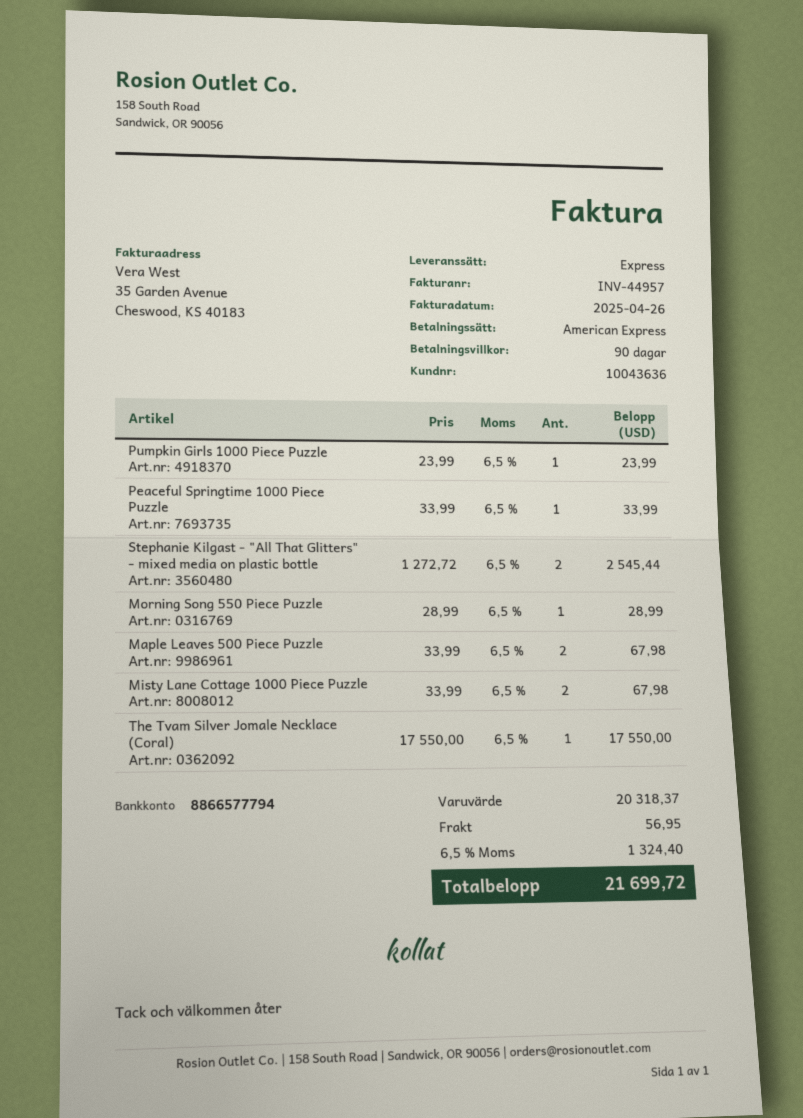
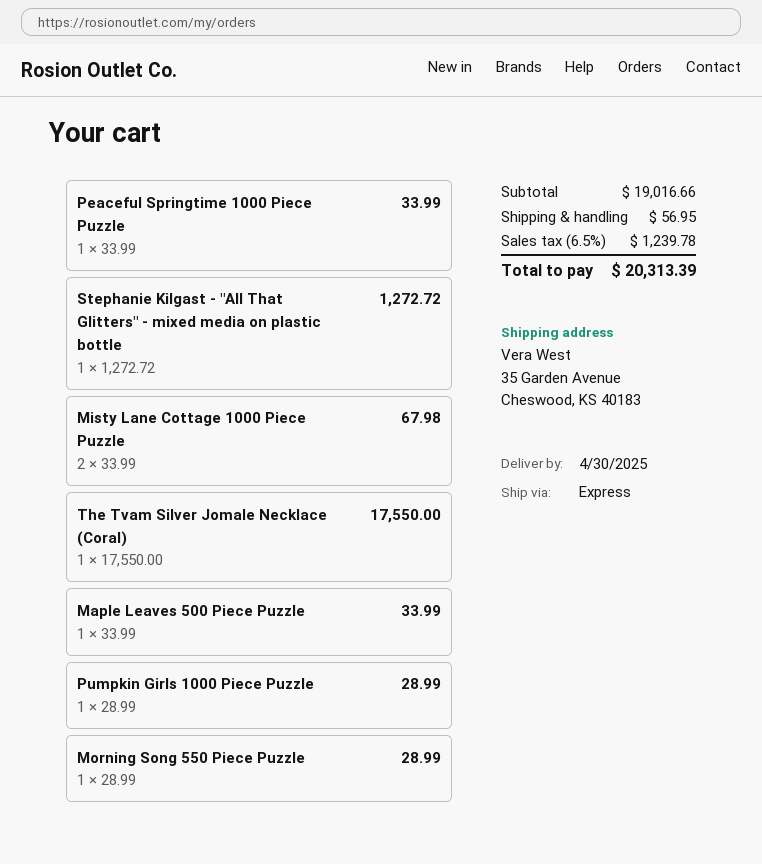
Pumpkin Girls 1000 Piece Puzzle: 1 x 23.99 = 23.99 -> 1 x 28.99 = 28.99
Stephanie Kilgast - "All That Glitters" - mixed media on plastic bottle: 2 x 1272.72 = 2545.44 -> 1 x 1272.72 = 1272.72
Maple Leaves 500 Piece Puzzle: 2 x 33.99 = 67.98 -> 1 x 33.99 = 33.99
subtotal: 20318.37 -> 19016.66
tax: 6.5% = 1324.40 -> 6.5% = 1239.78
total: 21699.72 -> 20313.39

